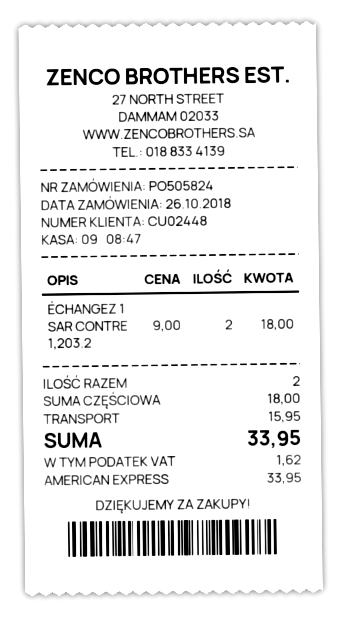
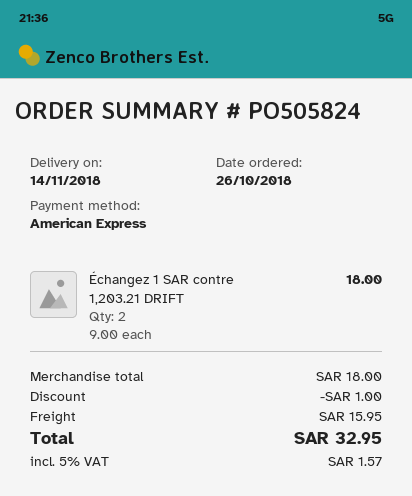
discount: none -> 1.00
tax: 1.62 -> 1.57
total: 33.95 -> 32.95

